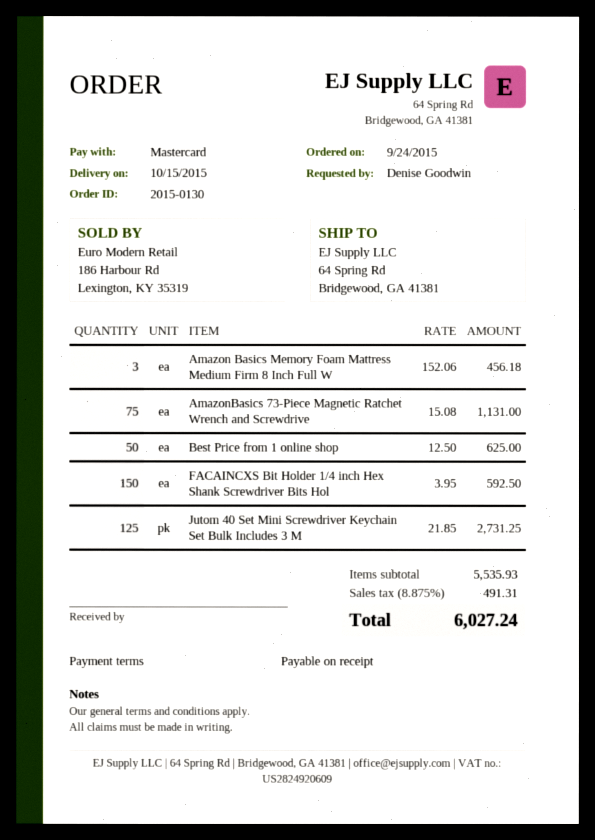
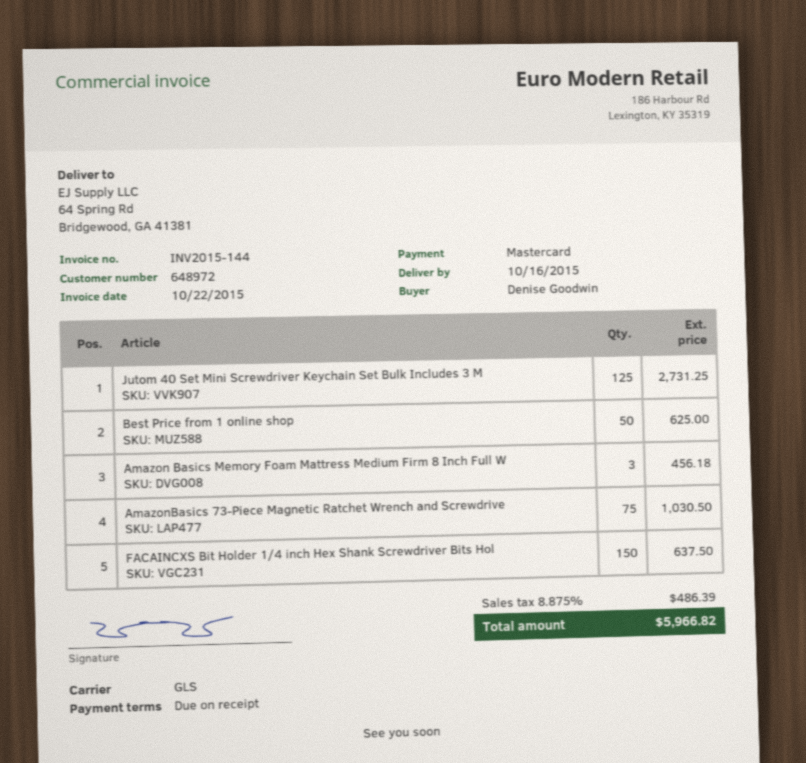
delivery date: 2015-10-15 -> 2015-10-16
AmazonBasics 73-Piece Magnetic Ratchet Wrench and Screwdrive: 75 for 1131.00 -> 75 for 1030.50
FACAINCXS Bit Holder 1/4 inch Hex Shank Screwdriver Bits Hol: 150 for 592.50 -> 150 for 637.50
tax: 8.875% = 491.31 -> 8.875% = 486.39
total: 6027.24 -> 5966.82

